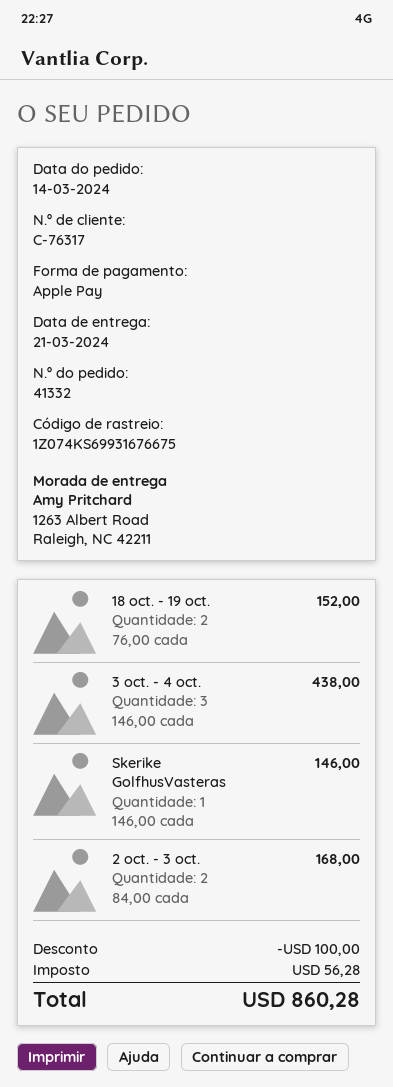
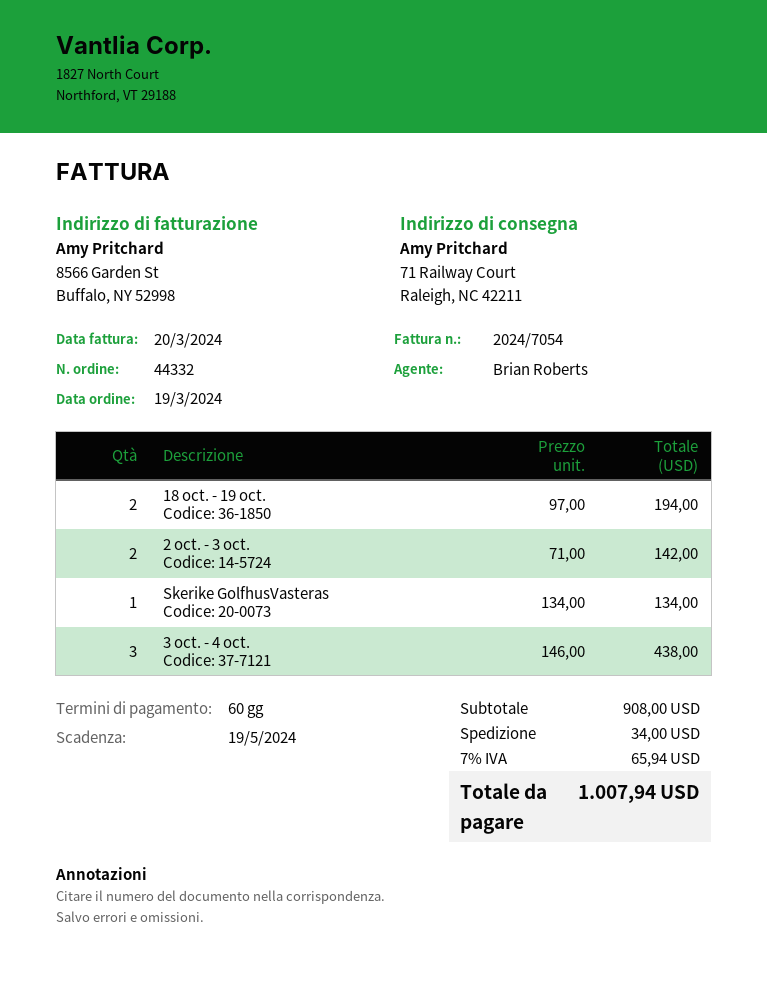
order number: 41332 -> 44332
order date: 2024-03-14 -> 2024-03-19
ship to: 1263 Albert Road, Raleigh, NC 42211 -> 71 Railway Court, Raleigh, NC 42211
18 oct. - 19 oct.: 2 x 76.00 = 152.00 -> 2 x 97.00 = 194.00
Skerike GolfhusVasteras: 1 x 146.00 = 146.00 -> 1 x 134.00 = 134.00
2 oct. - 3 oct.: 2 x 84.00 = 168.00 -> 2 x 71.00 = 142.00
discount: 100.00 -> none
shipping: none -> 34.00
tax: 56.28 -> 65.94
total: 860.28 -> 1007.94

